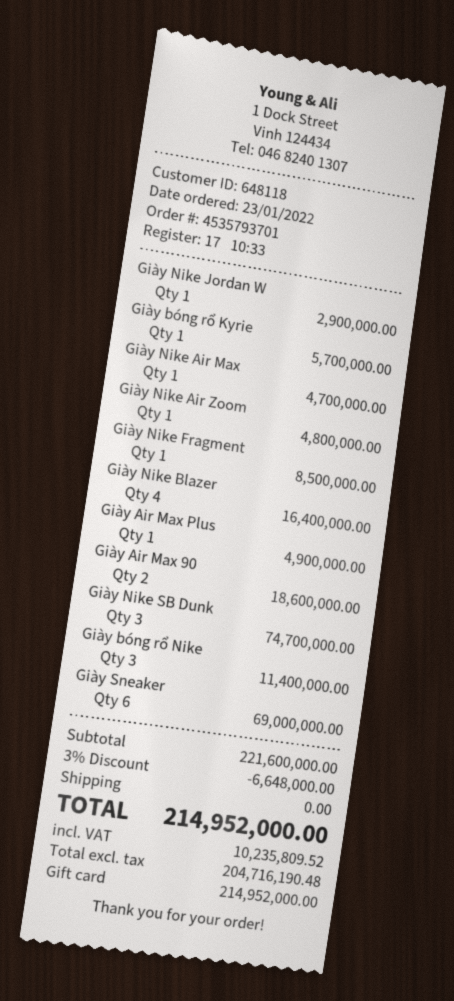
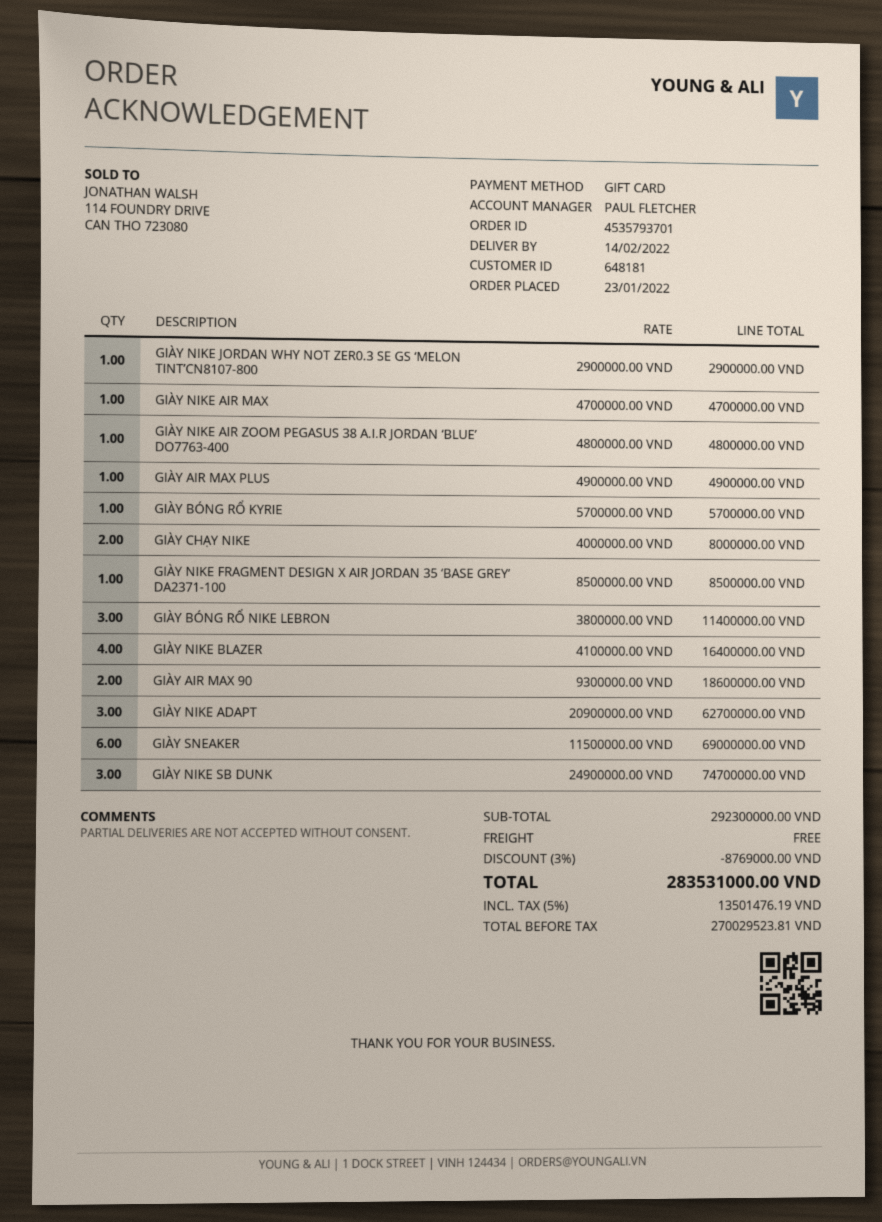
customer number: 648118 -> 648181
GIÀY CHẠY NIKE: none -> 2 for 8000000.00
GIÀY NIKE ADAPT: none -> 3 for 62700000.00
subtotal: 221600000.00 -> 292300000.00
discount: 3% = 6648000.00 -> 3% = 8769000.00
net: 204716190.48 -> 270029523.81
tax: 10235809.52 -> 13501476.19
total: 214952000.00 -> 283531000.00

